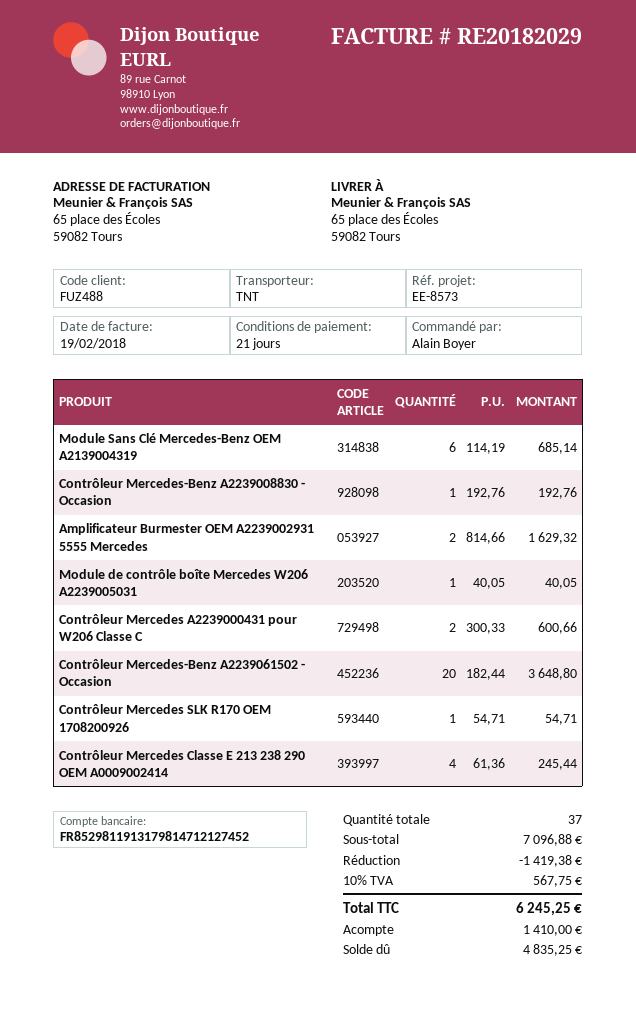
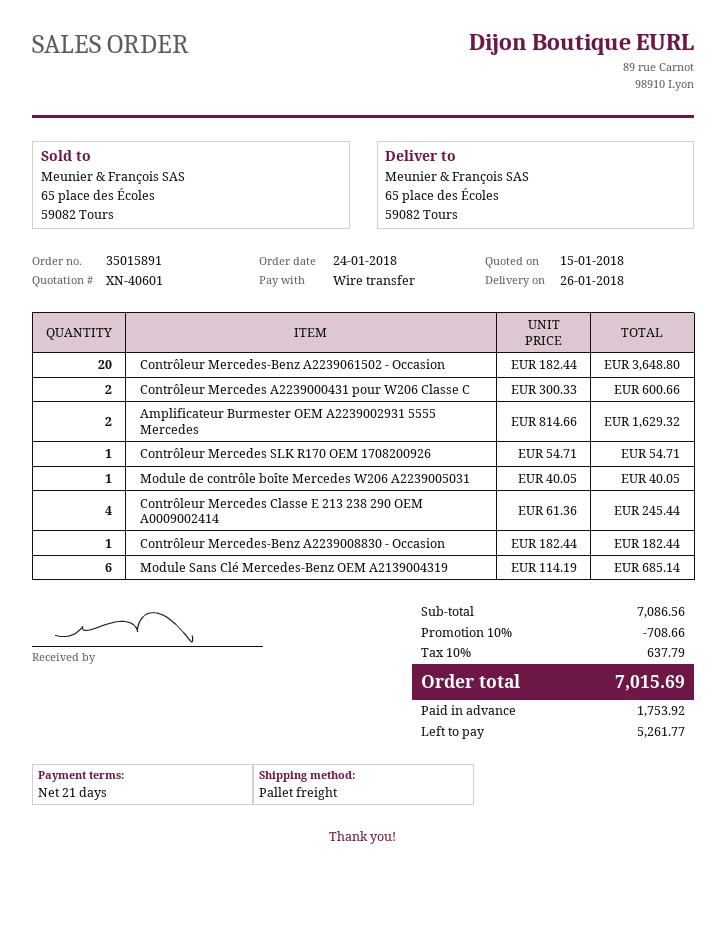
shipping method: TNT -> pallet freight
Contrôleur Mercedes-Benz A2239008830 - Occasion: 1 x 192.76 = 192.76 -> 1 x 182.44 = 182.44
subtotal: 7096.88 -> 7086.56
discount: 1419.38 -> 708.66
tax: 10% = 567.75 -> 10% = 637.79
total: 6245.25 -> 7015.69
deposit: 1410.00 -> 1753.92
balance: 4835.25 -> 5261.77

